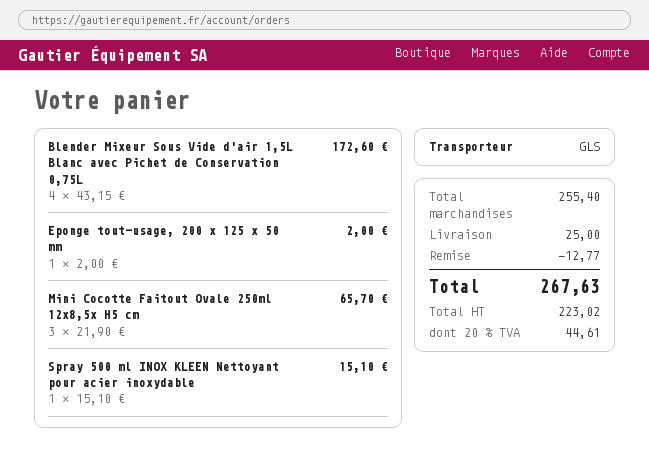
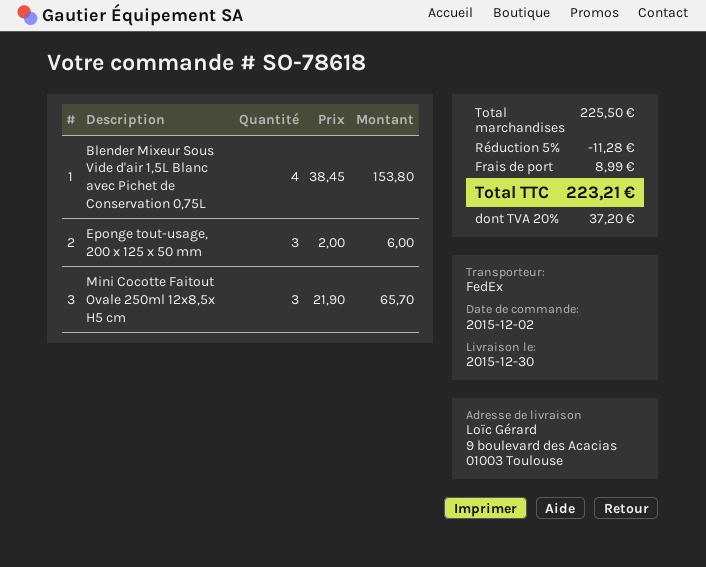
shipping method: GLS -> FedEx
Blender Mixeur Sous Vide d'air 1,5L Blanc avec Pichet de Conservation 0,75L: 4 x 43.15 = 172.60 -> 4 x 38.45 = 153.80
Eponge tout-usage, 200 x 125 x 50 mm: 1 x 2.00 = 2.00 -> 3 x 2.00 = 6.00
Spray 500 ml INOX KLEEN Nettoyant pour acier inoxydable: 1 x 15.10 = 15.10 -> none
subtotal: 255.40 -> 225.50
discount: 12.77 -> 11.28
shipping: 25.00 -> 8.99
tax: 20% = 44.61 -> 20% = 37.20
total: 267.63 -> 223.21

